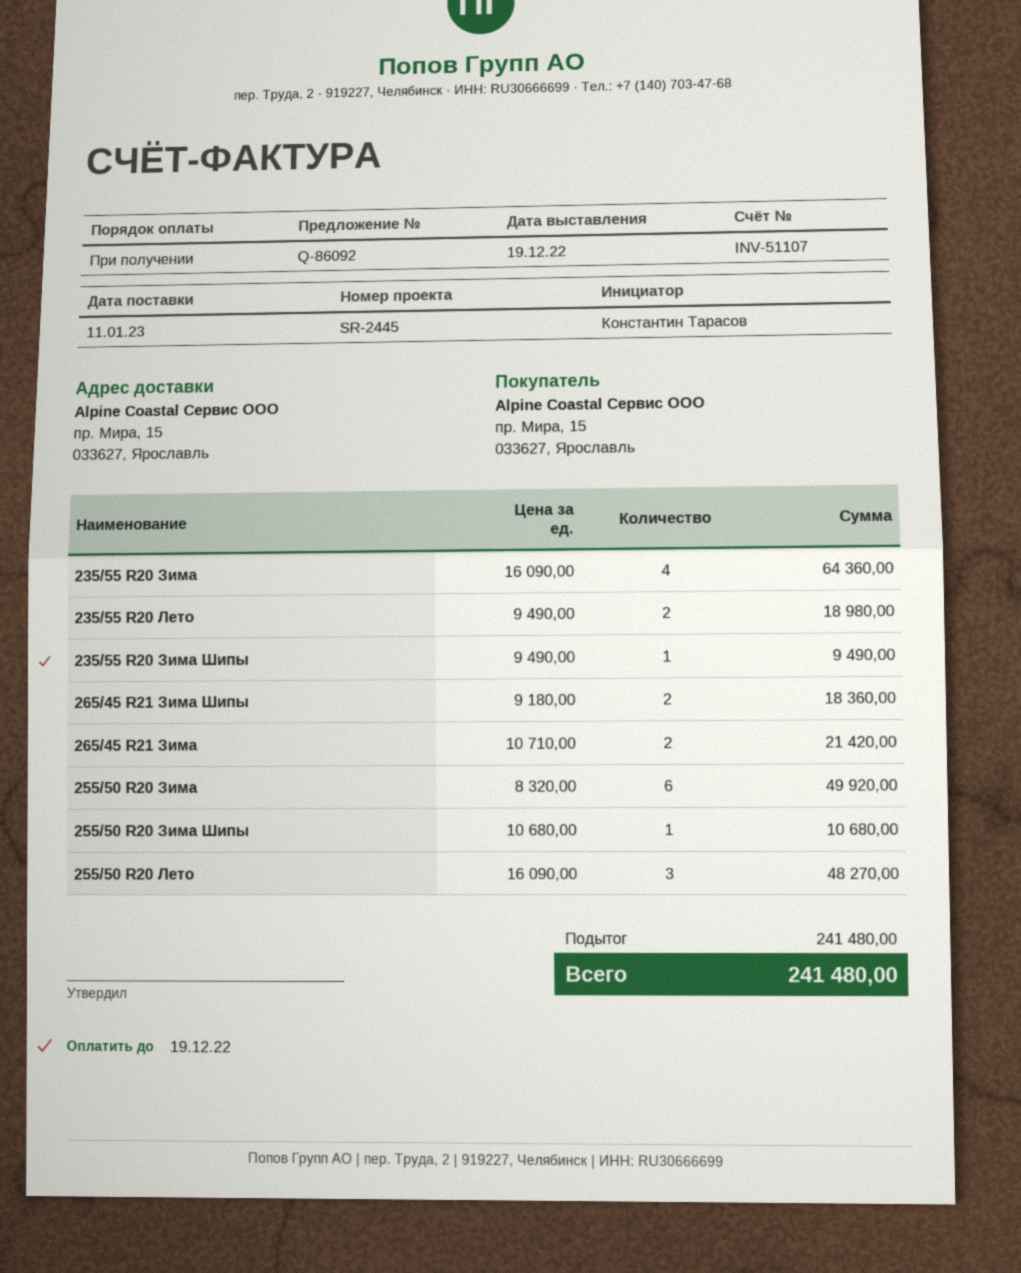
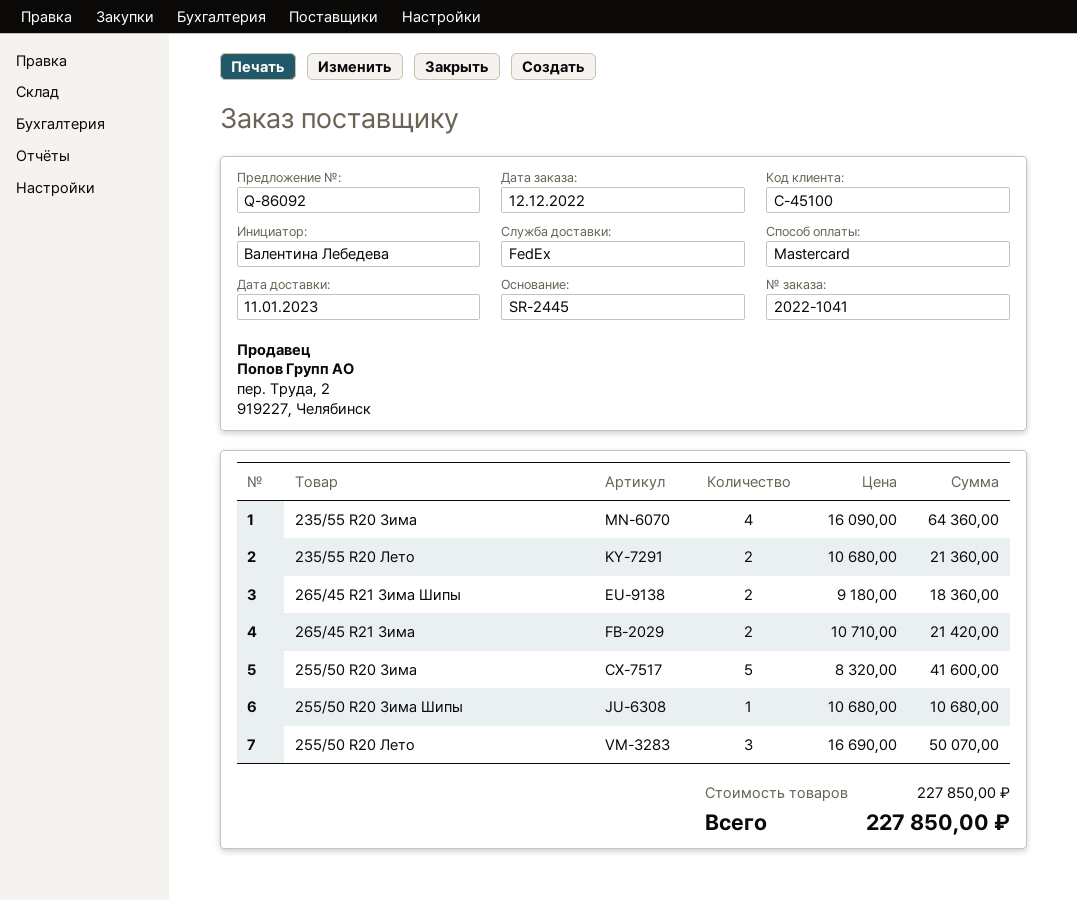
ordered by: Константин Тарасов -> Валентина Лебедева
235/55 R20 Лето: 2 x 9490.00 = 18980.00 -> 2 x 10680.00 = 21360.00
235/55 R20 Зима Шипы: 1 x 9490.00 = 9490.00 -> none
255/50 R20 Зима: 6 x 8320.00 = 49920.00 -> 5 x 8320.00 = 41600.00
255/50 R20 Лето: 3 x 16090.00 = 48270.00 -> 3 x 16690.00 = 50070.00
subtotal: 241480.00 -> 227850.00
total: 241480.00 -> 227850.00

